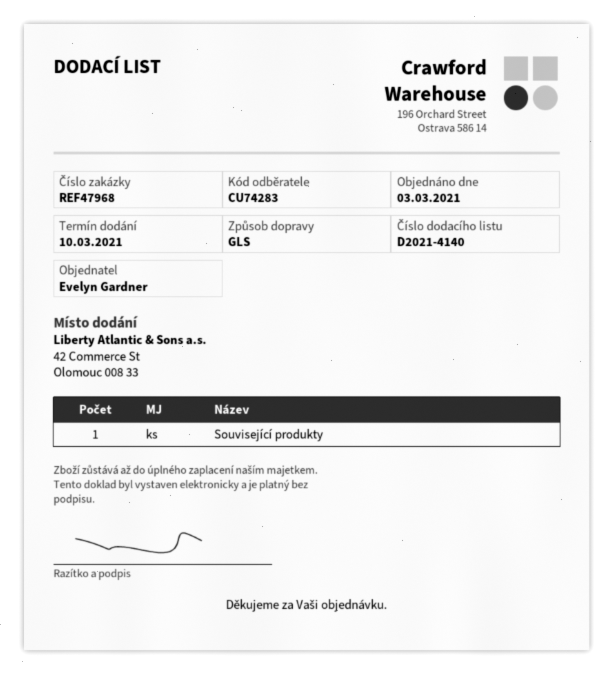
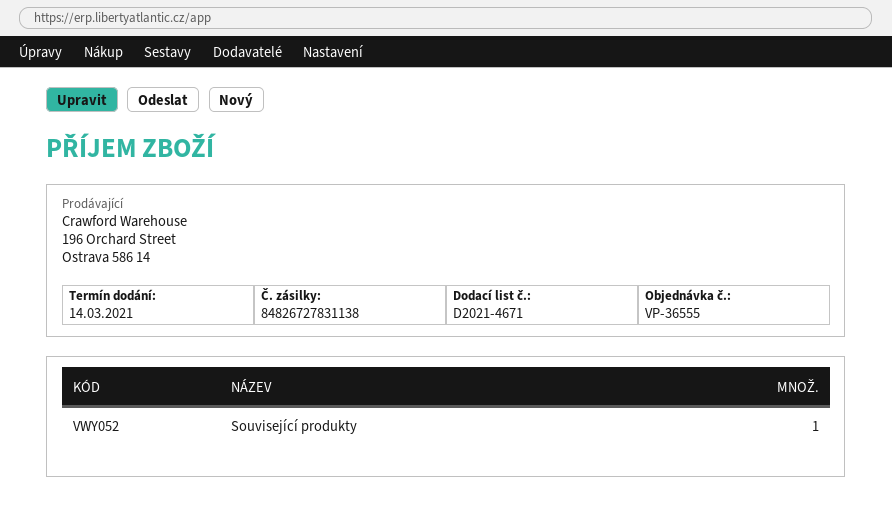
delivery note number: D2021-4140 -> D2021-4671
delivery date: 2021-03-10 -> 2021-03-14

